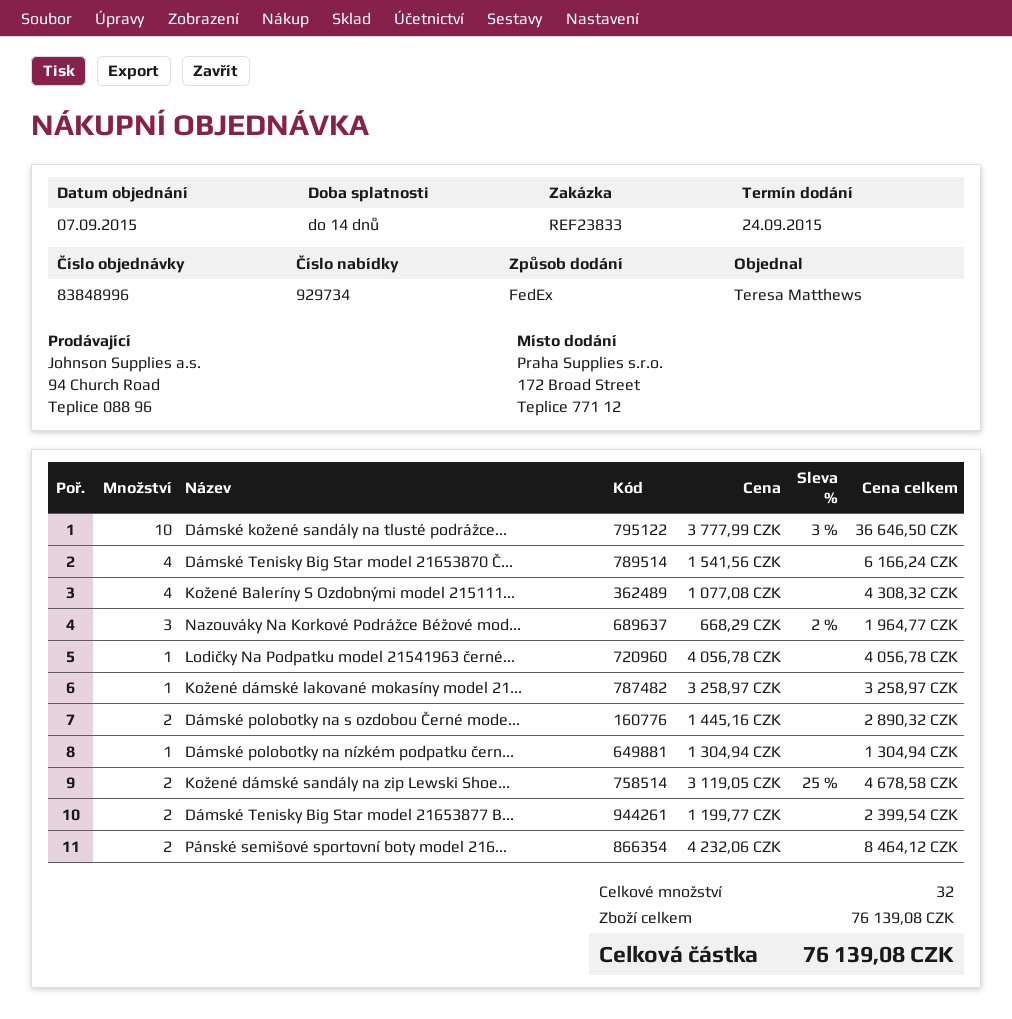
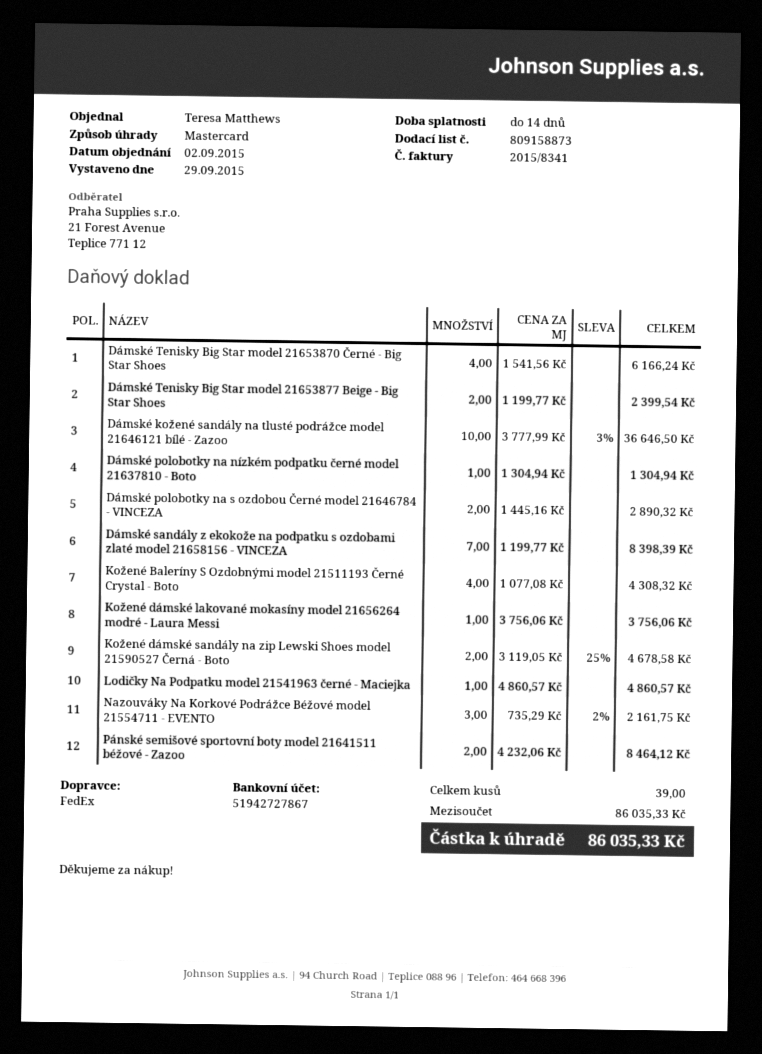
order date: 2015-09-07 -> 2015-09-02
Nazouváky Na Korkové Podrážce Béžové mod...: 3 x 668.29 - 2% = 1964.77 -> 3 x 735.29 - 2% = 2161.75
Lodičky Na Podpatku model 21541963 černé...: 1 x 4056.78 = 4056.78 -> 1 x 4860.57 = 4860.57
Kožené dámské lakované mokasíny model 21...: 1 x 3258.97 = 3258.97 -> 1 x 3756.06 = 3756.06
Dámské sandály z ekokože na podpatku s ozdobami zlaté model 21658156 - VINCEZA: none -> 7 x 1199.77 = 8398.39
total quantity: 32 -> 39
subtotal: 76139.08 -> 86035.33
total: 76139.08 -> 86035.33

